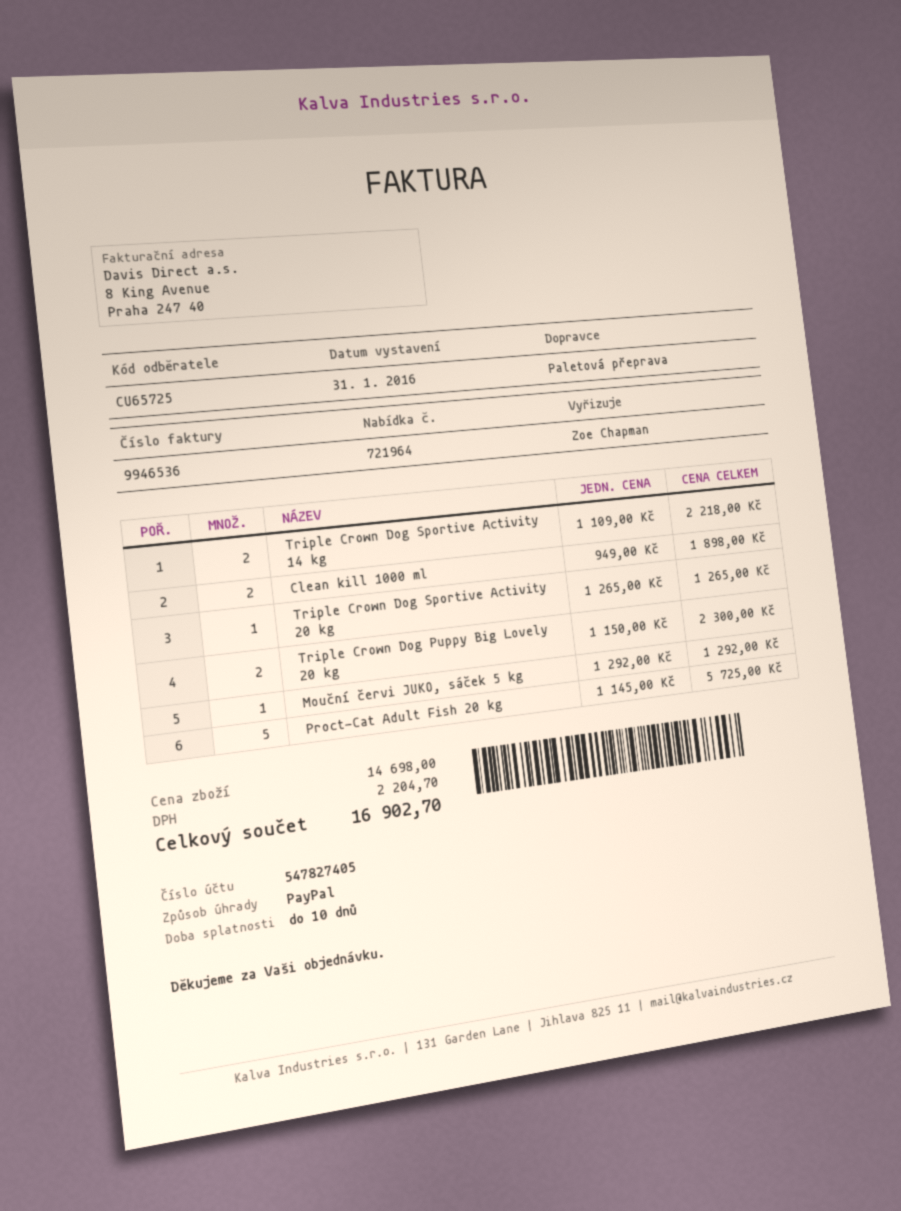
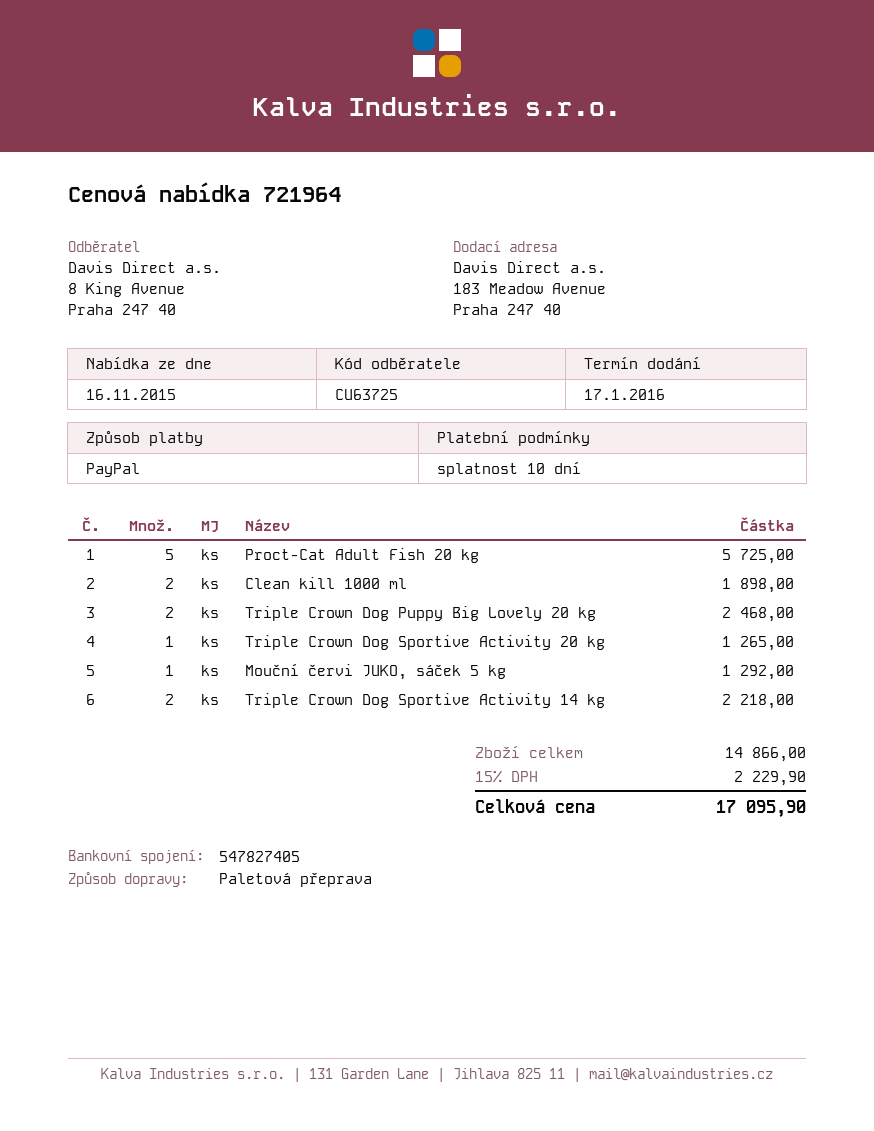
customer number: CU65725 -> CU63725
Triple Crown Dog Puppy Big Lovely 20 kg: 2 for 2300.00 -> 2 for 2468.00
subtotal: 14698.00 -> 14866.00
tax: 2204.70 -> 2229.90
total: 16902.70 -> 17095.90

